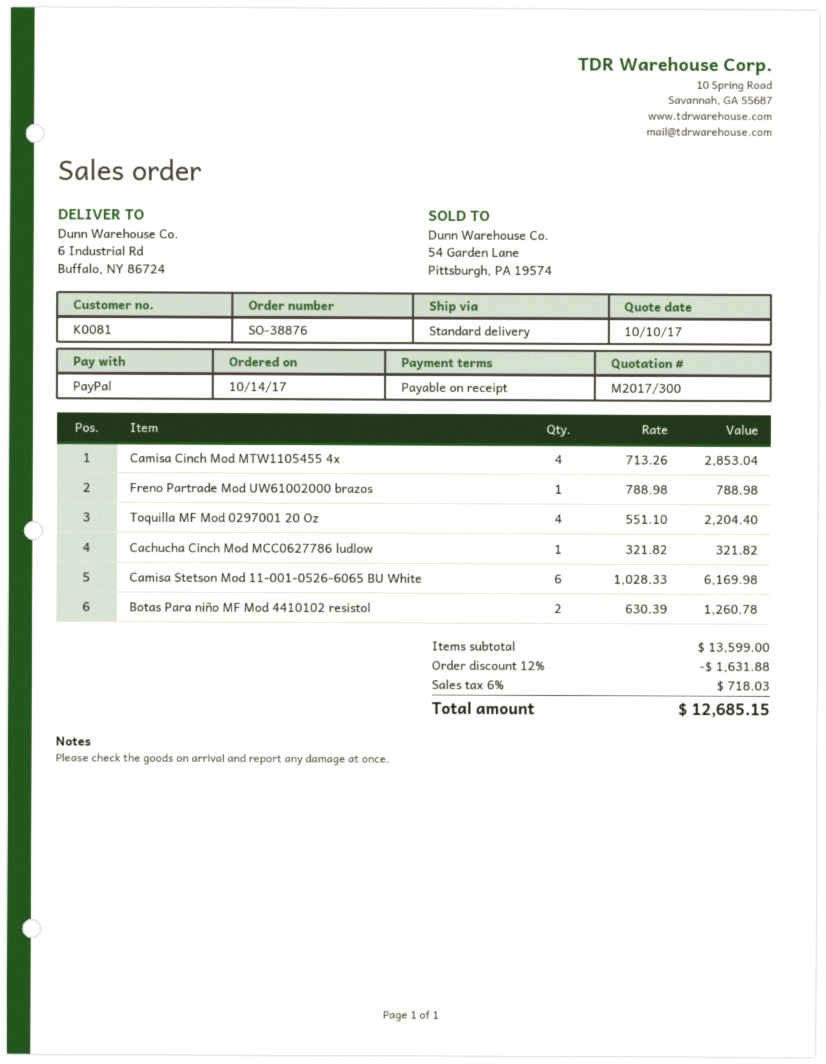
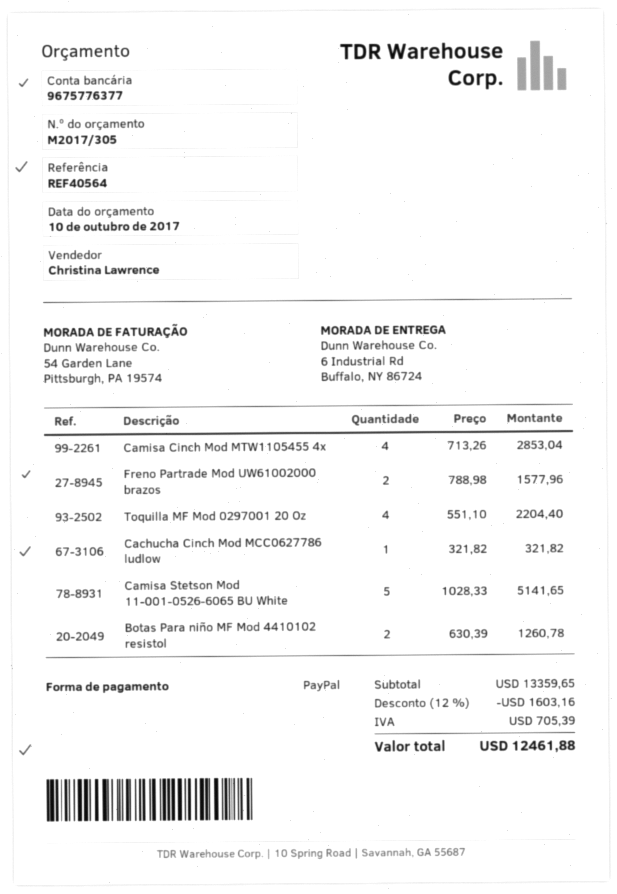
quote number: M2017/300 -> M2017/305
Freno Partrade Mod UW61002000 brazos: 1 x 788.98 = 788.98 -> 2 x 788.98 = 1577.96
Camisa Stetson Mod 11-001-0526-6065 BU White: 6 x 1028.33 = 6169.98 -> 5 x 1028.33 = 5141.65
subtotal: 13599.00 -> 13359.65
discount: 12% = 1631.88 -> 12% = 1603.16
tax: 718.03 -> 705.39
total: 12685.15 -> 12461.88

